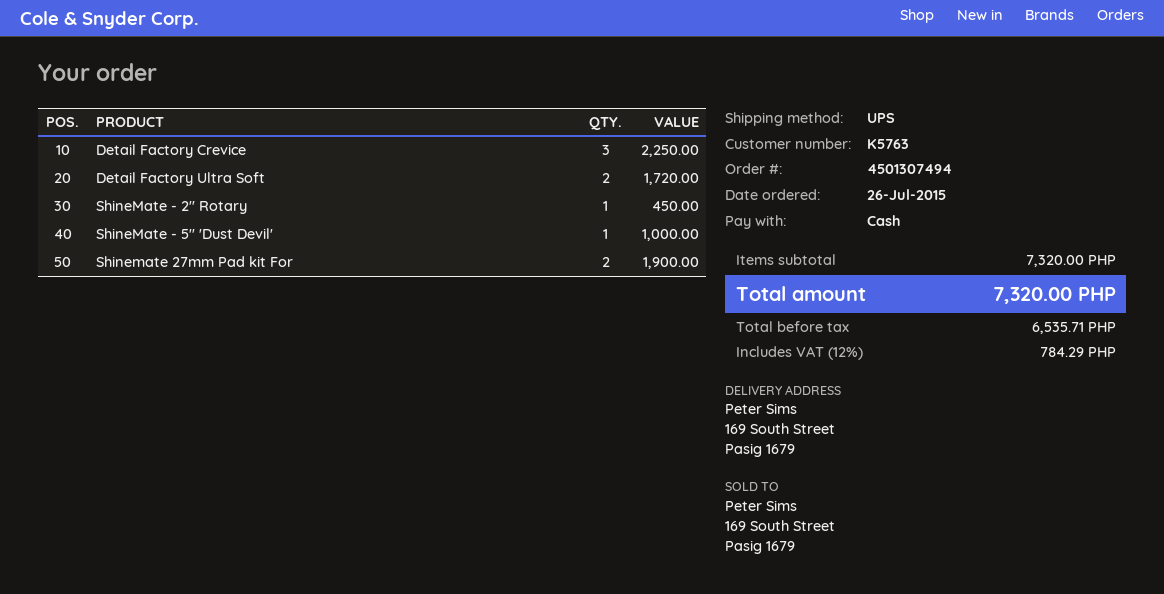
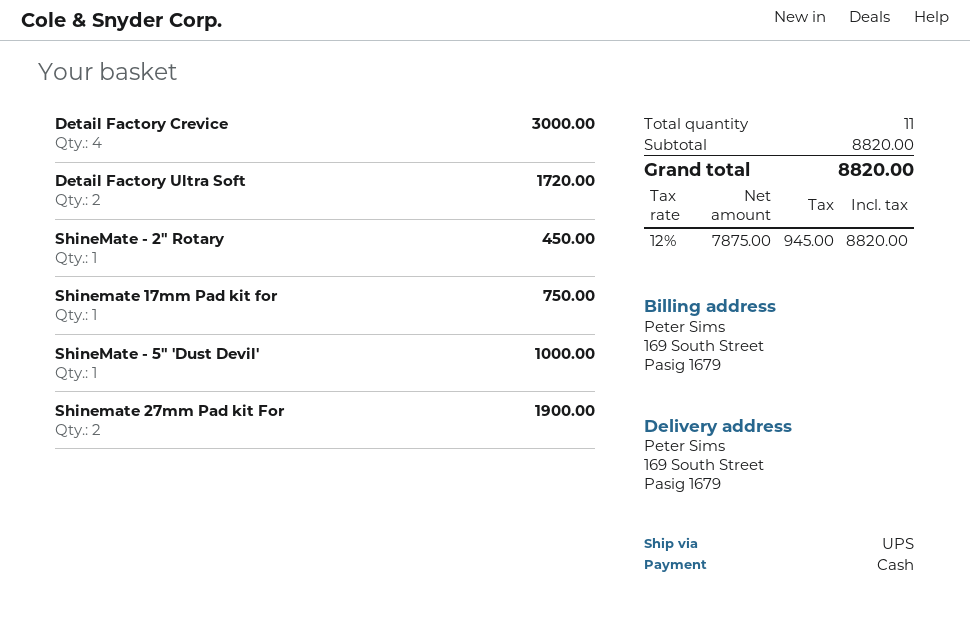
Detail Factory Crevice: 3 for 2250.00 -> 4 for 3000.00
Shinemate 17mm Pad kit for: none -> 1 for 750.00
subtotal: 7320.00 -> 8820.00
net: 6535.71 -> 7875.00
tax: 12% = 784.29 -> 12% = 945.00
total: 7320.00 -> 8820.00

